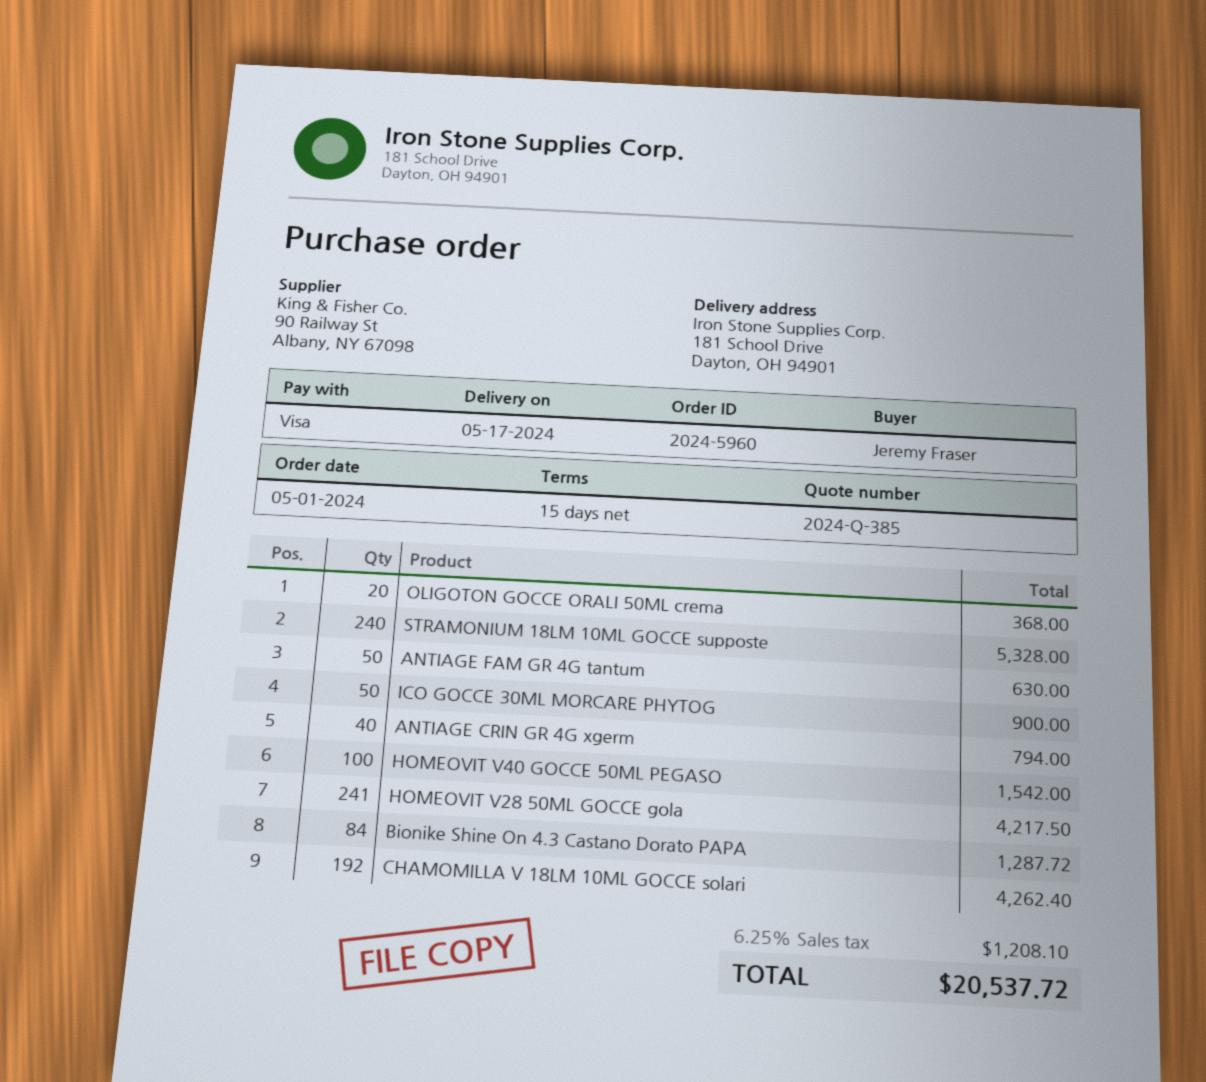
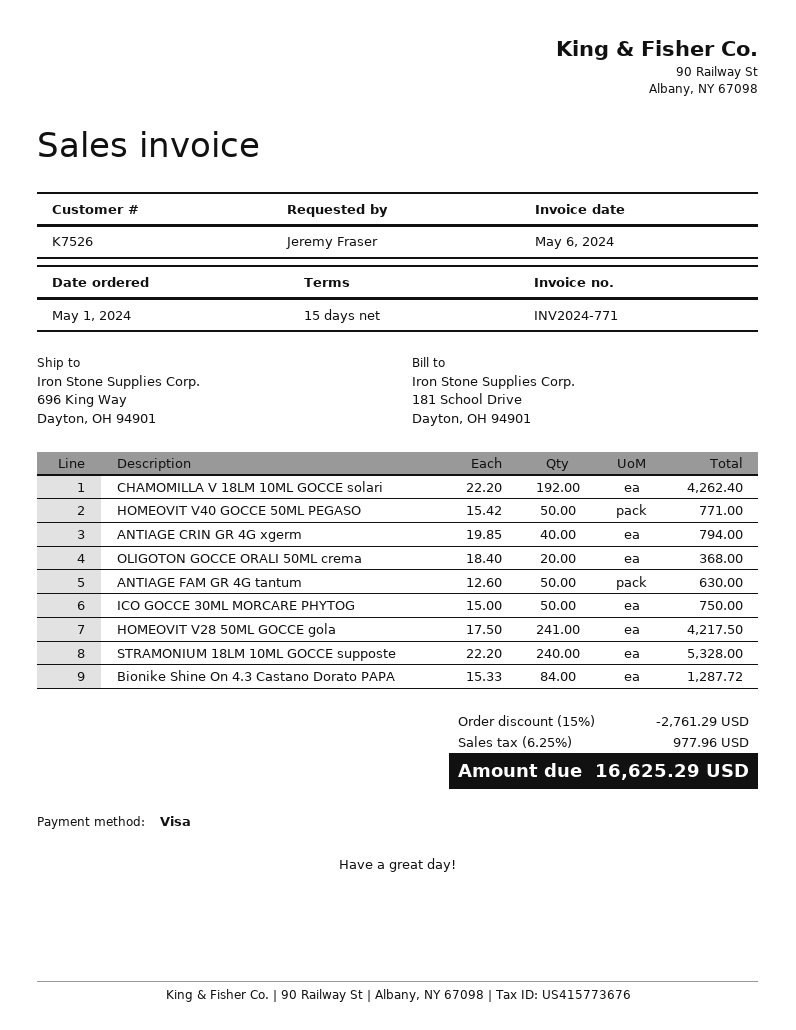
ship to: 181 School Drive, Dayton, OH 94901 -> 696 King Way, Dayton, OH 94901
ICO GOCCE 30ML MORCARE PHYTOG: 50 for 900.00 -> 50 for 750.00
HOMEOVIT V40 GOCCE 50ML PEGASO: 100 for 1542.00 -> 50 for 771.00
discount: none -> 15% = 2761.29
tax: 6.25% = 1208.10 -> 6.25% = 977.96
total: 20537.72 -> 16625.29

